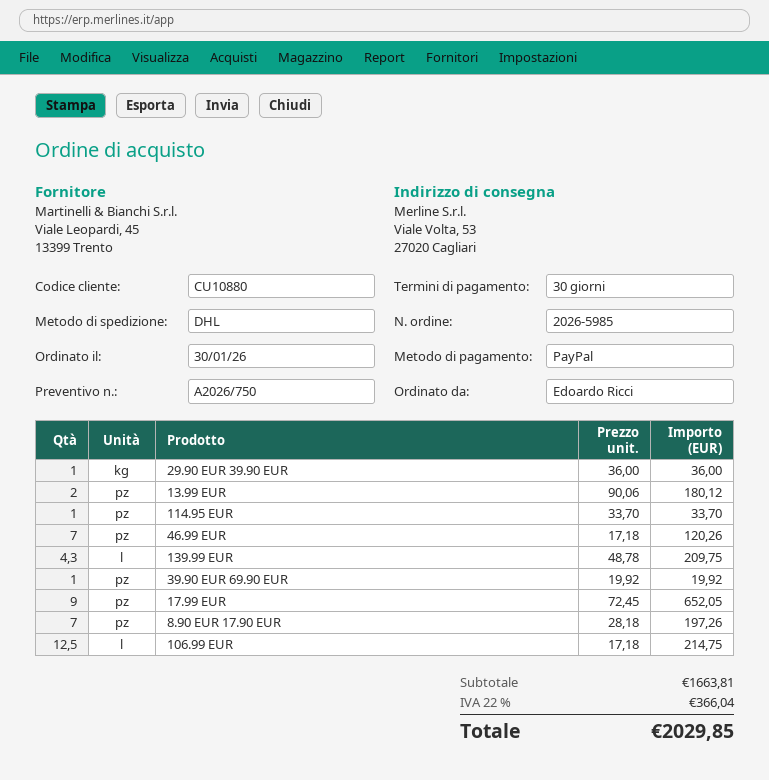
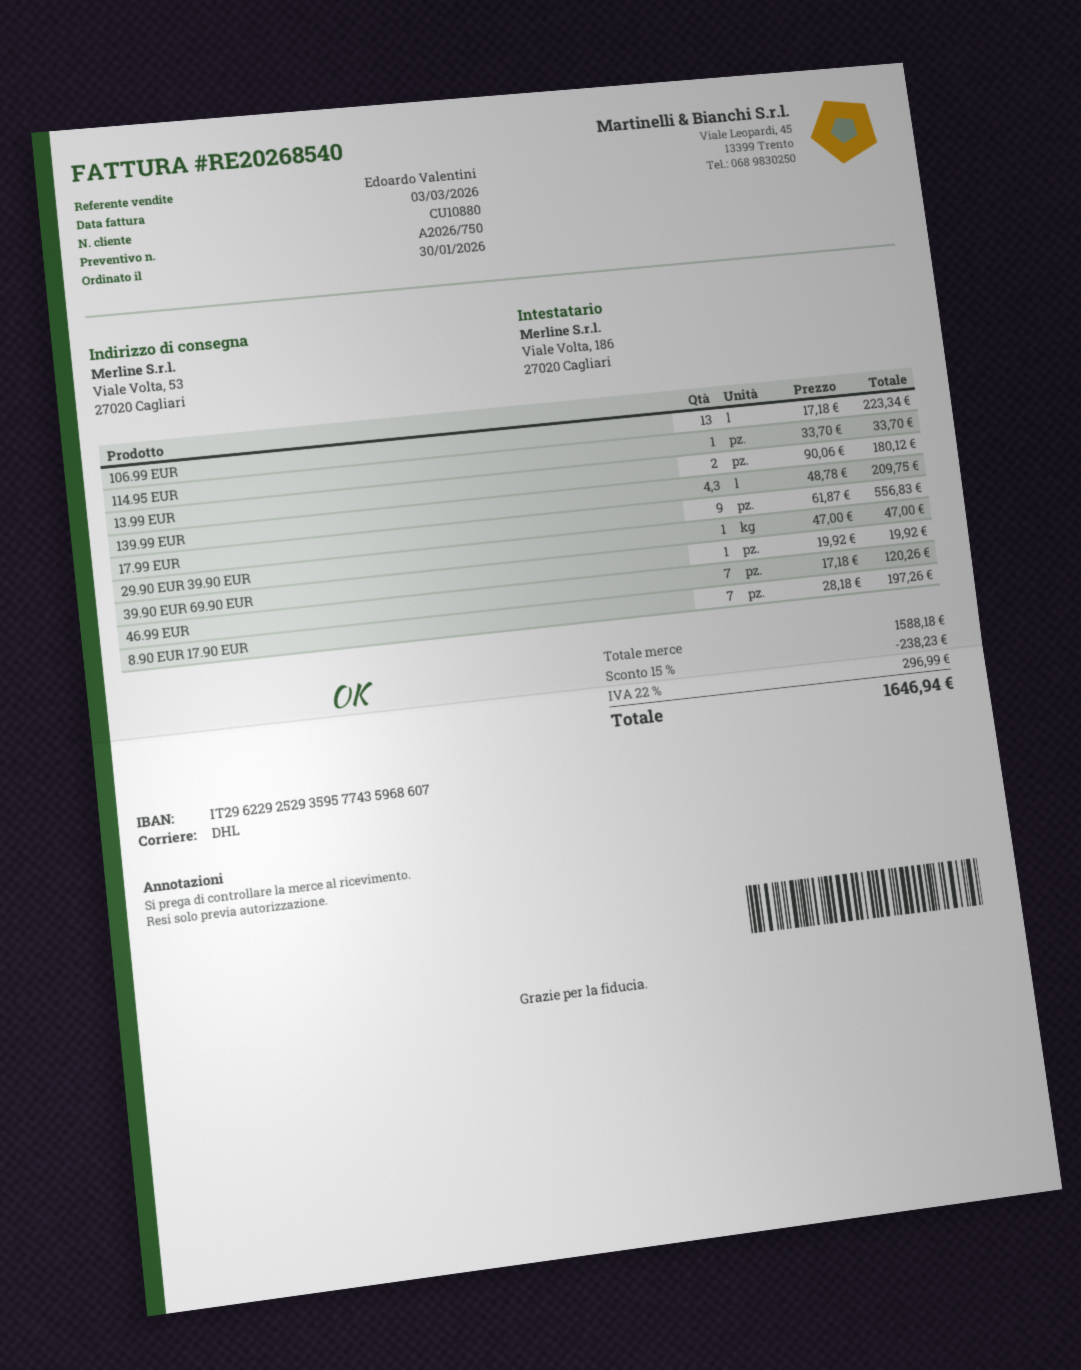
29.90 EUR 39.90 EUR: 1 x 36.00 = 36.00 -> 1 x 47.00 = 47.00
17.99 EUR: 9 x 72.45 = 652.05 -> 9 x 61.87 = 556.83
106.99 EUR: 12.5 x 17.18 = 214.75 -> 13 x 17.18 = 223.34
subtotal: 1663.81 -> 1588.18
discount: none -> 15% = 238.23
tax: 22% = 366.04 -> 22% = 296.99
total: 2029.85 -> 1646.94

